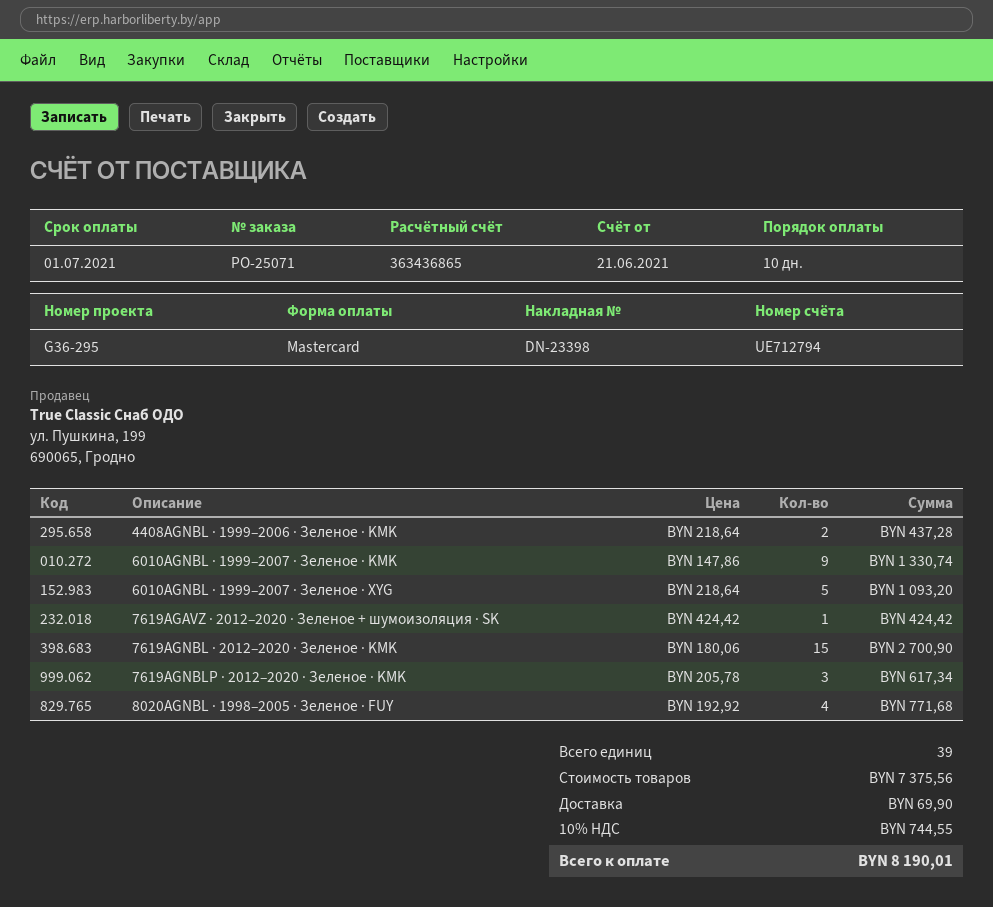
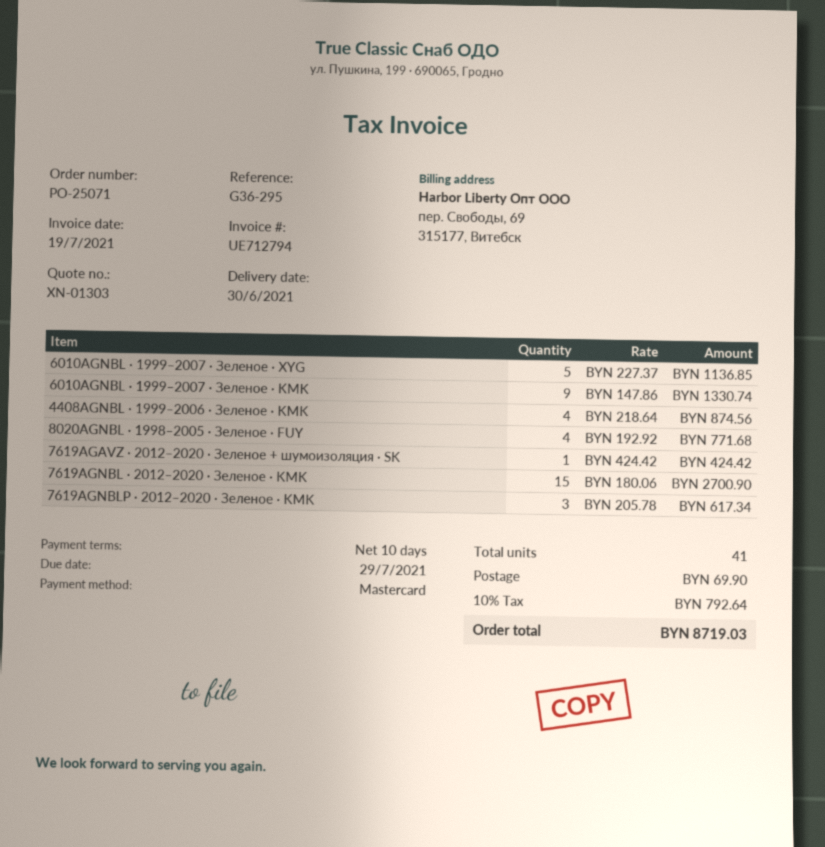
invoice date: 2021-06-21 -> 2021-07-19
due date: 2021-07-01 -> 2021-07-29
4408AGNBL · 1999–2006 · Зеленое · KMK: 2 x 218.64 = 437.28 -> 4 x 218.64 = 874.56
6010AGNBL · 1999–2007 · Зеленое · XYG: 5 x 218.64 = 1093.20 -> 5 x 227.37 = 1136.85
total quantity: 39 -> 41
tax: 10% = 744.55 -> 10% = 792.64
total: 8190.01 -> 8719.03

